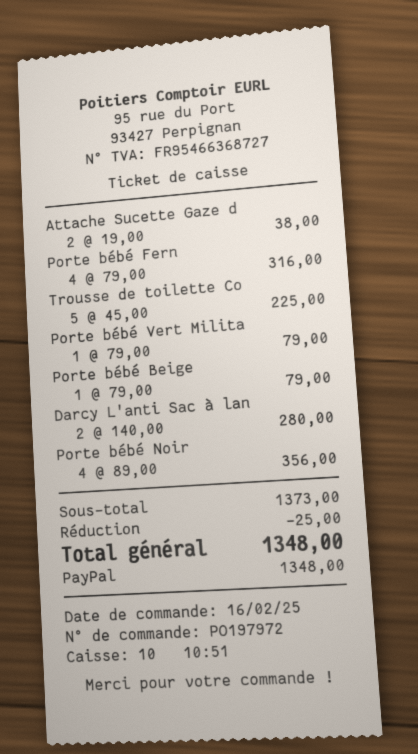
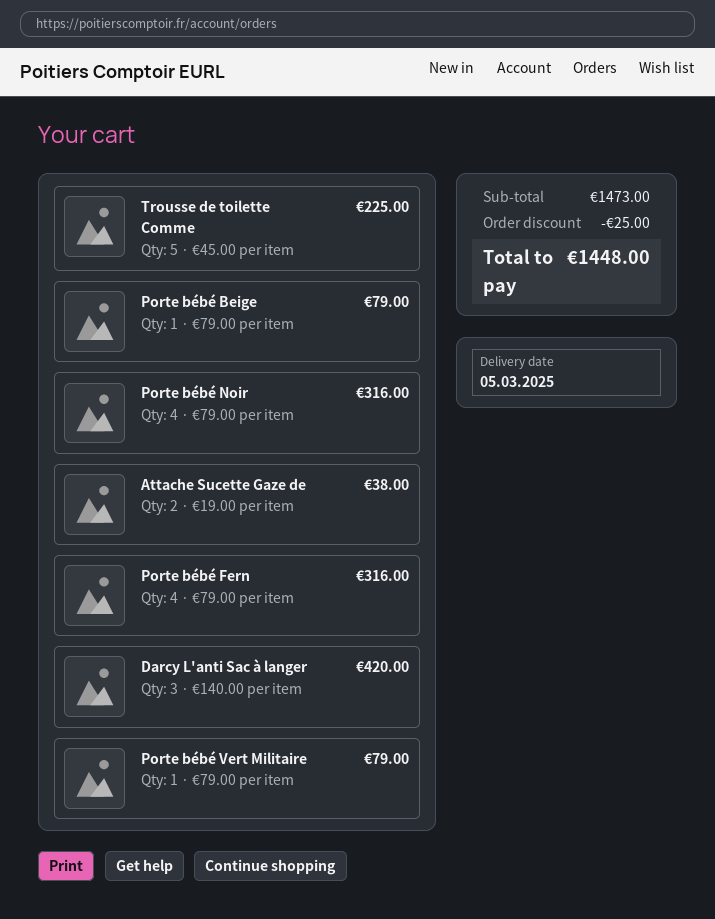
Darcy L'anti Sac à lan: 2 x 140.00 = 280.00 -> 3 x 140.00 = 420.00
Porte bébé Noir: 4 x 89.00 = 356.00 -> 4 x 79.00 = 316.00
subtotal: 1373.00 -> 1473.00
total: 1348.00 -> 1448.00

